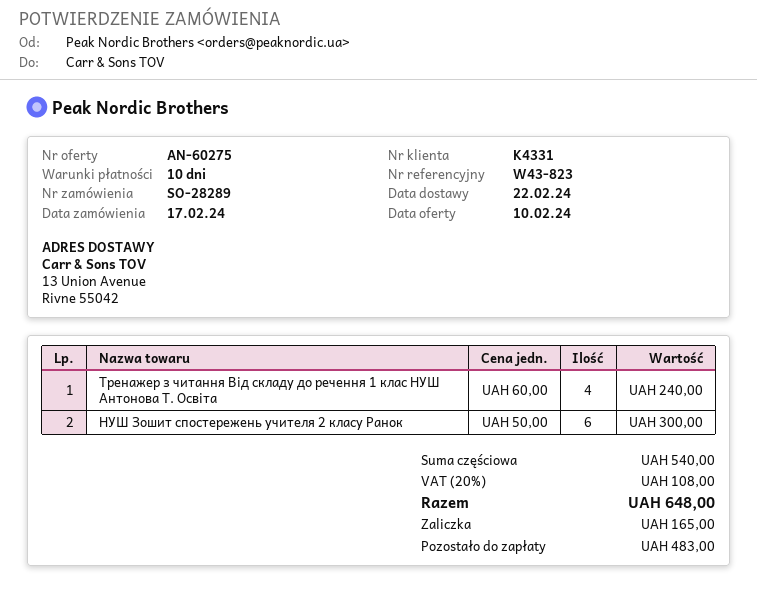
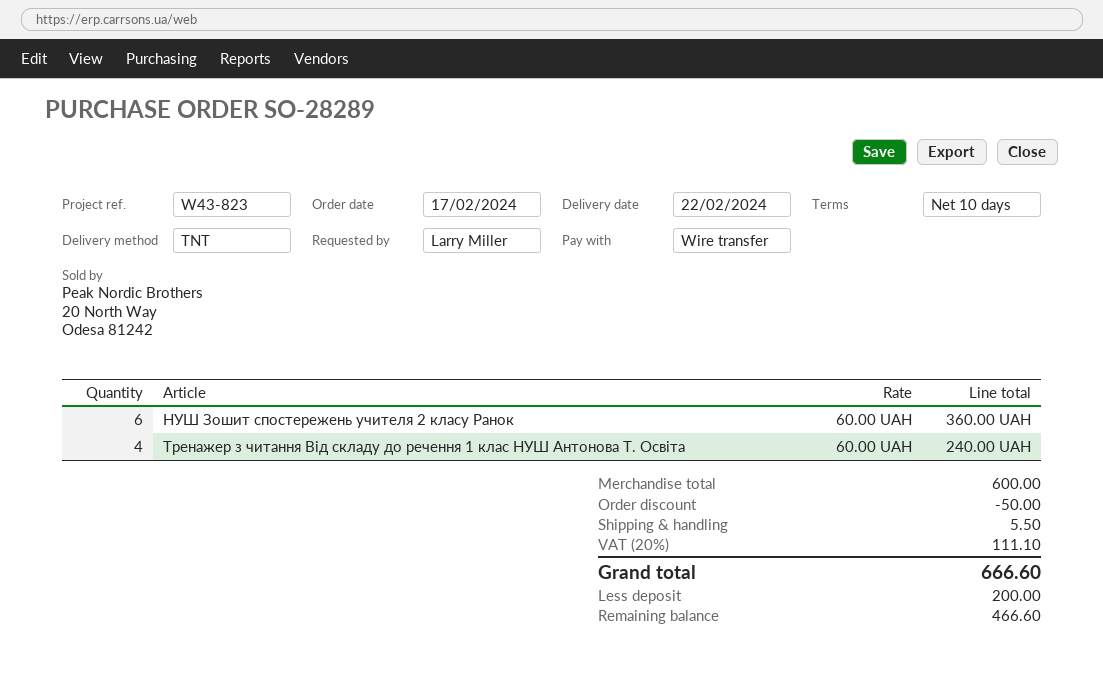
НУШ Зошит спостережень учителя 2 класу Ранок: 6 x 50.00 = 300.00 -> 6 x 60.00 = 360.00
subtotal: 540.00 -> 600.00
discount: none -> 50.00
shipping: none -> 5.50
tax: 20% = 108.00 -> 20% = 111.10
total: 648.00 -> 666.60
deposit: 165.00 -> 200.00
balance: 483.00 -> 466.60

